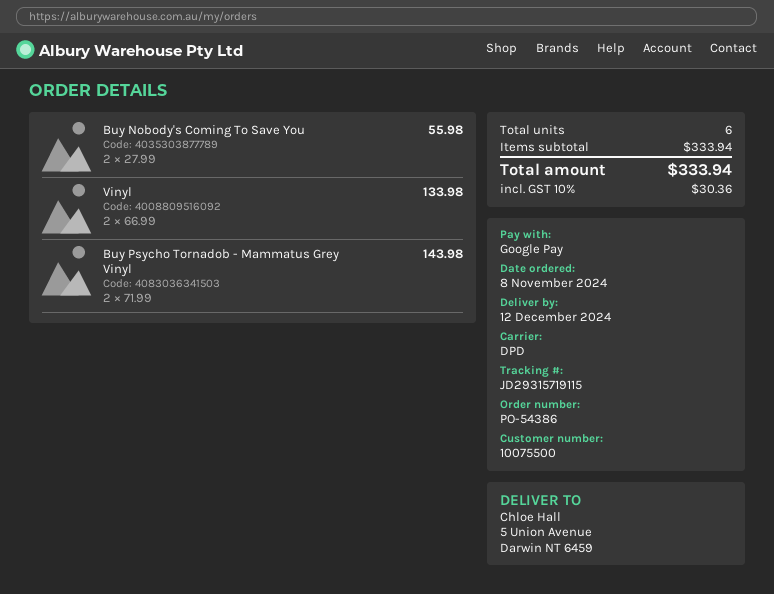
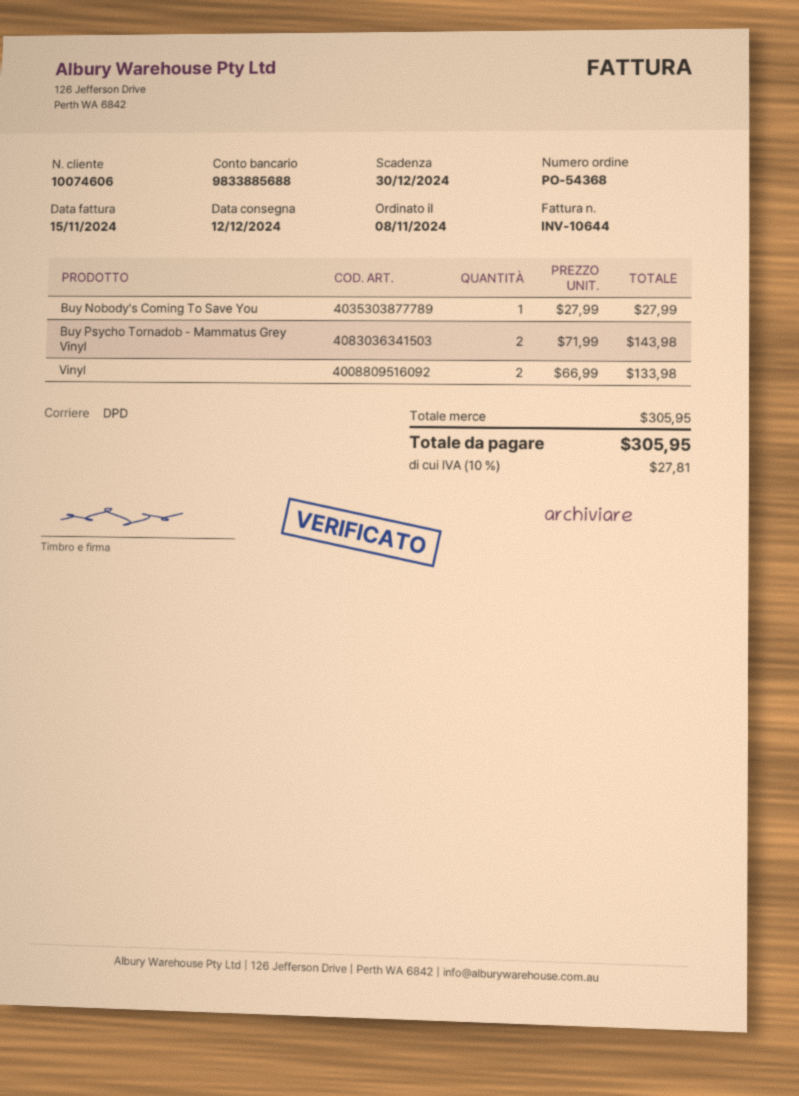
order number: PO-54386 -> PO-54368
customer number: 10075500 -> 10074606
Buy Nobody's Coming To Save You: 2 x 27.99 = 55.98 -> 1 x 27.99 = 27.99
subtotal: 333.94 -> 305.95
tax: 10% = 30.36 -> 10% = 27.81
total: 333.94 -> 305.95

